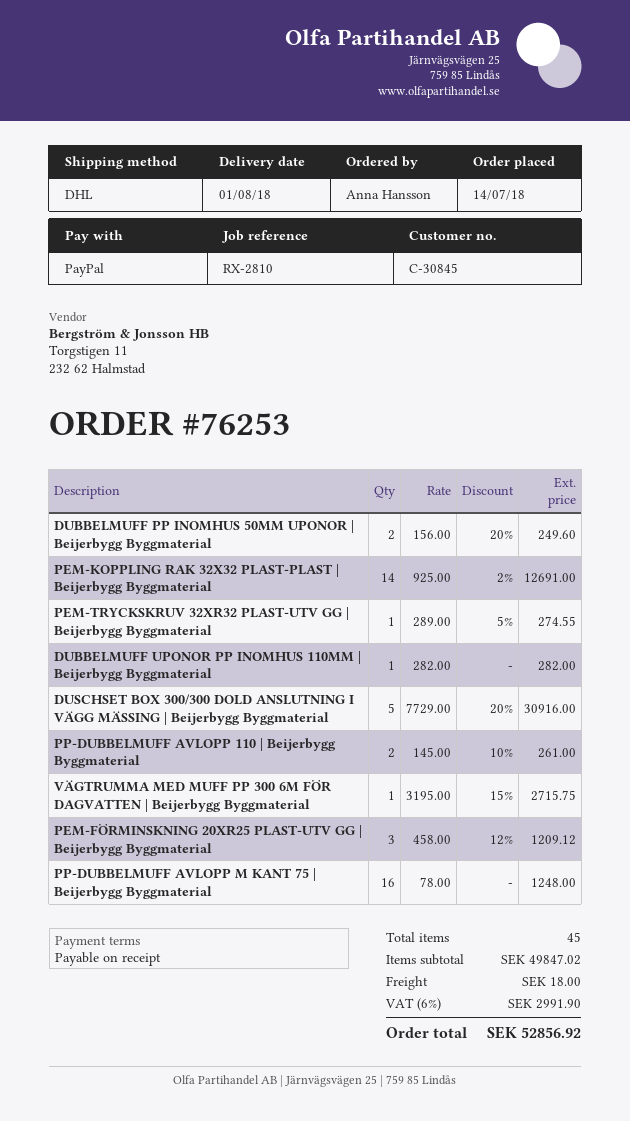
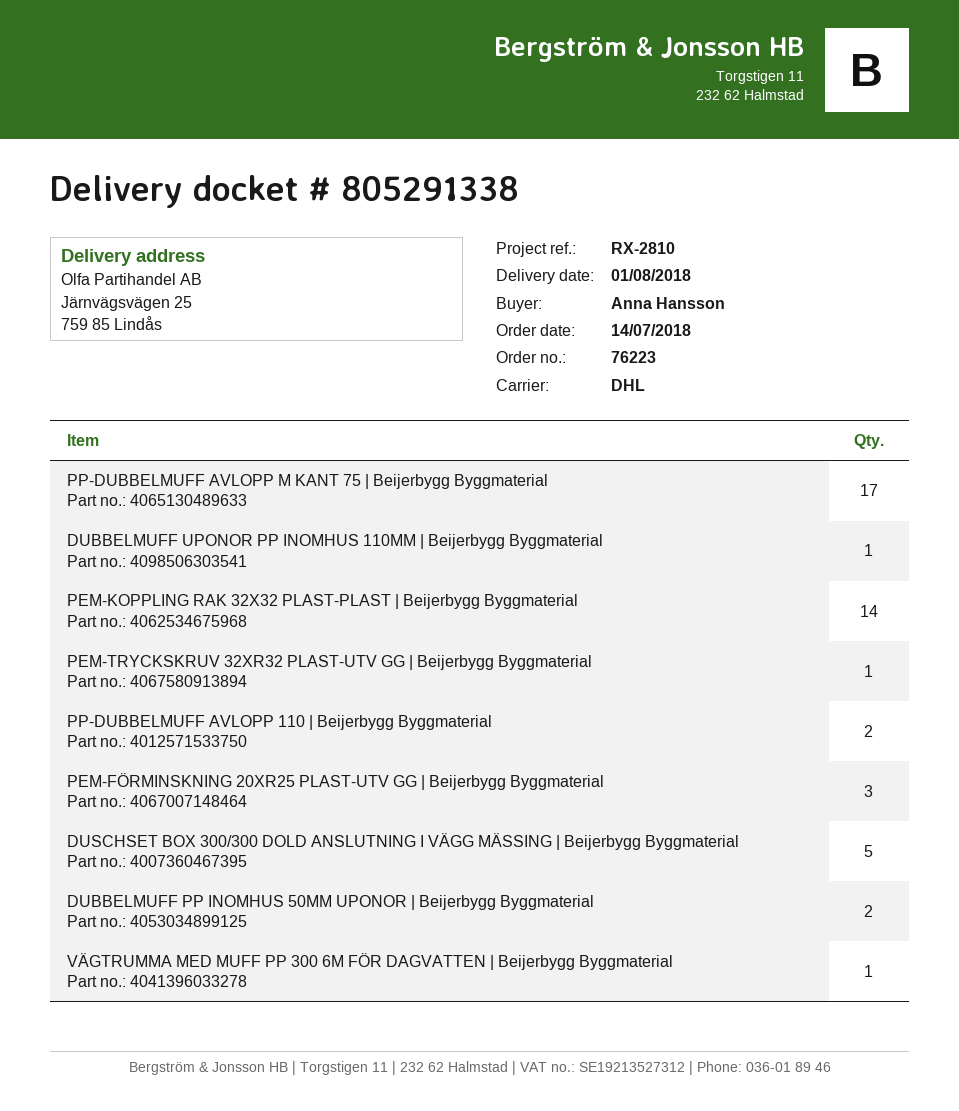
order number: 76253 -> 76223
PP-DUBBELMUFF AVLOPP M KANT 75 | Beijerbygg Byggmaterial: 16 -> 17

